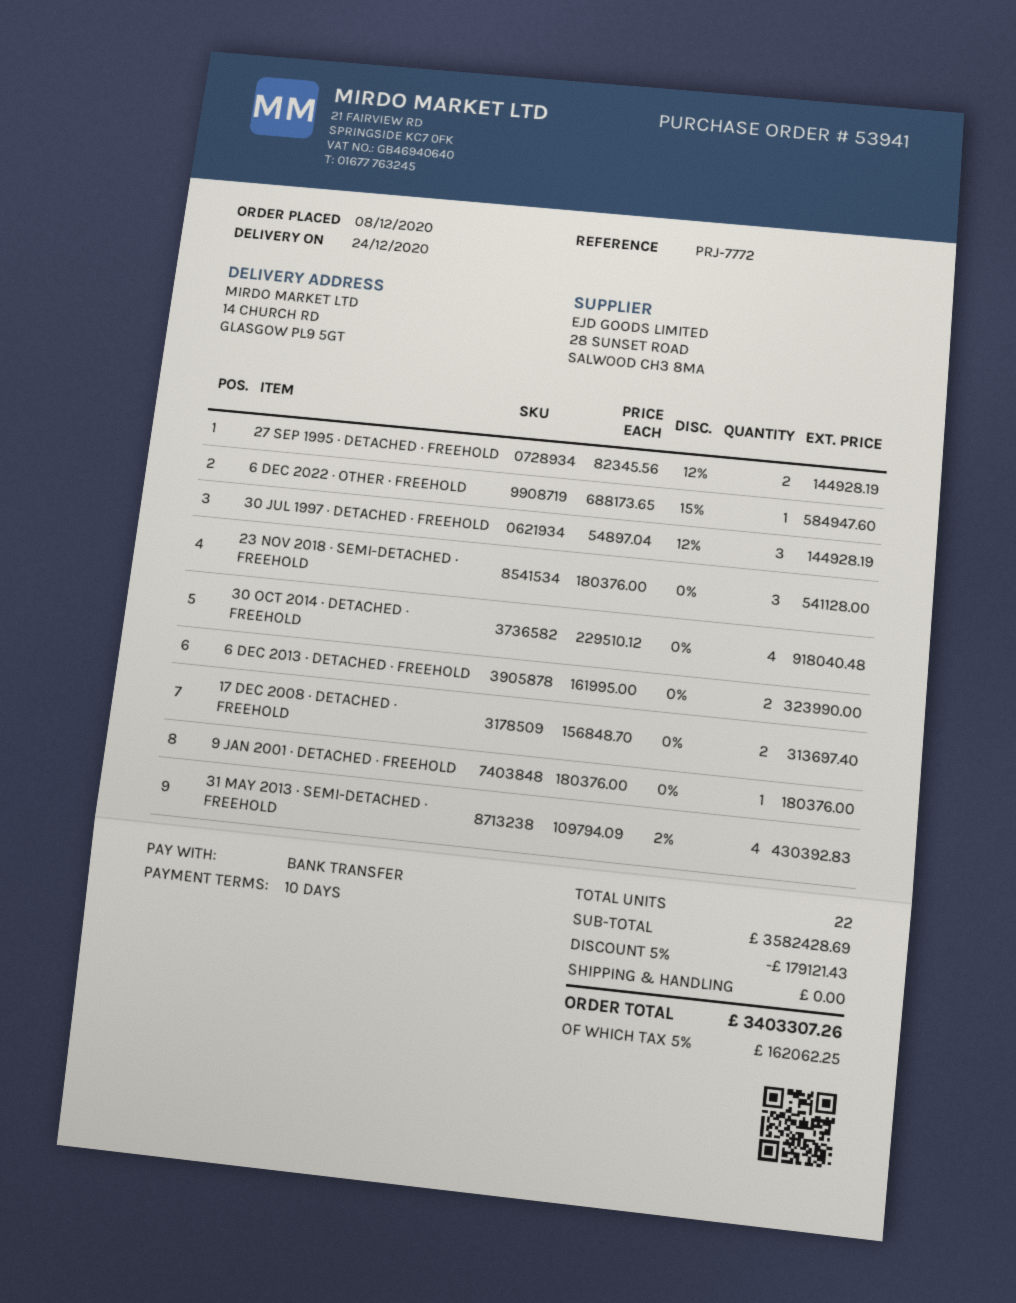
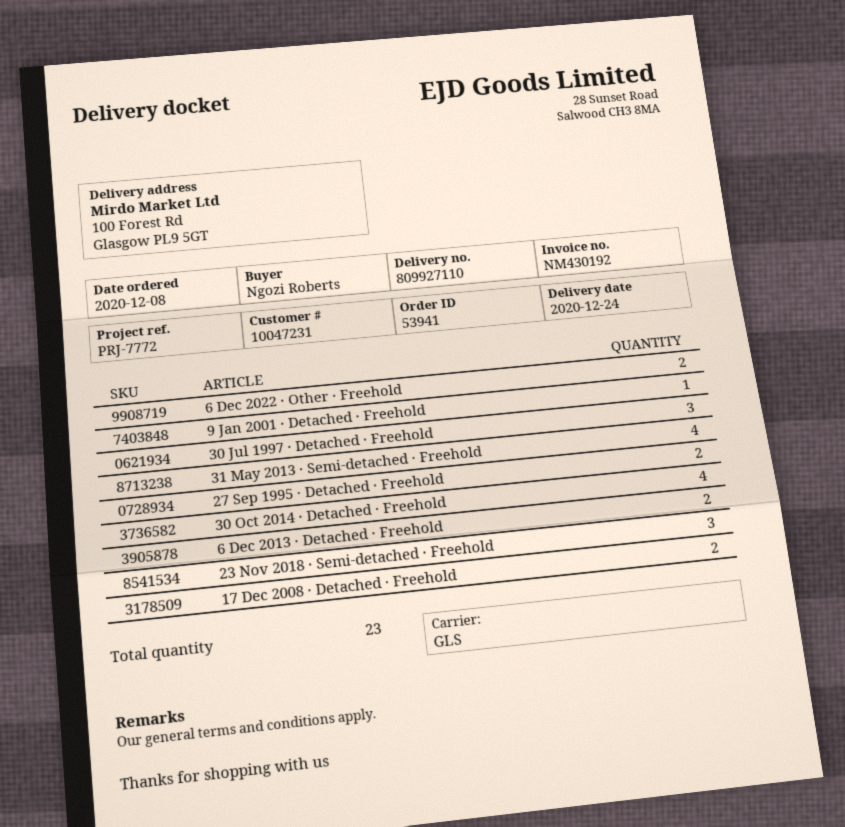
ship to: 14 CHURCH RD, GLASGOW PL9 5GT -> 100 Forest Rd, Glasgow PL9 5GT
6 DEC 2022 · OTHER · FREEHOLD: 1 -> 2
total quantity: 22 -> 23

